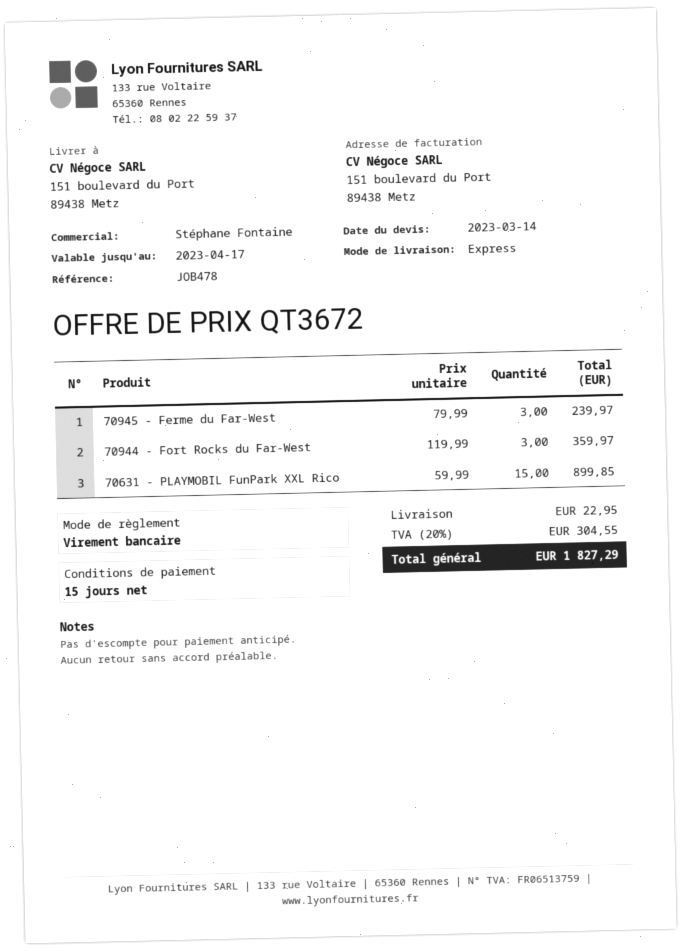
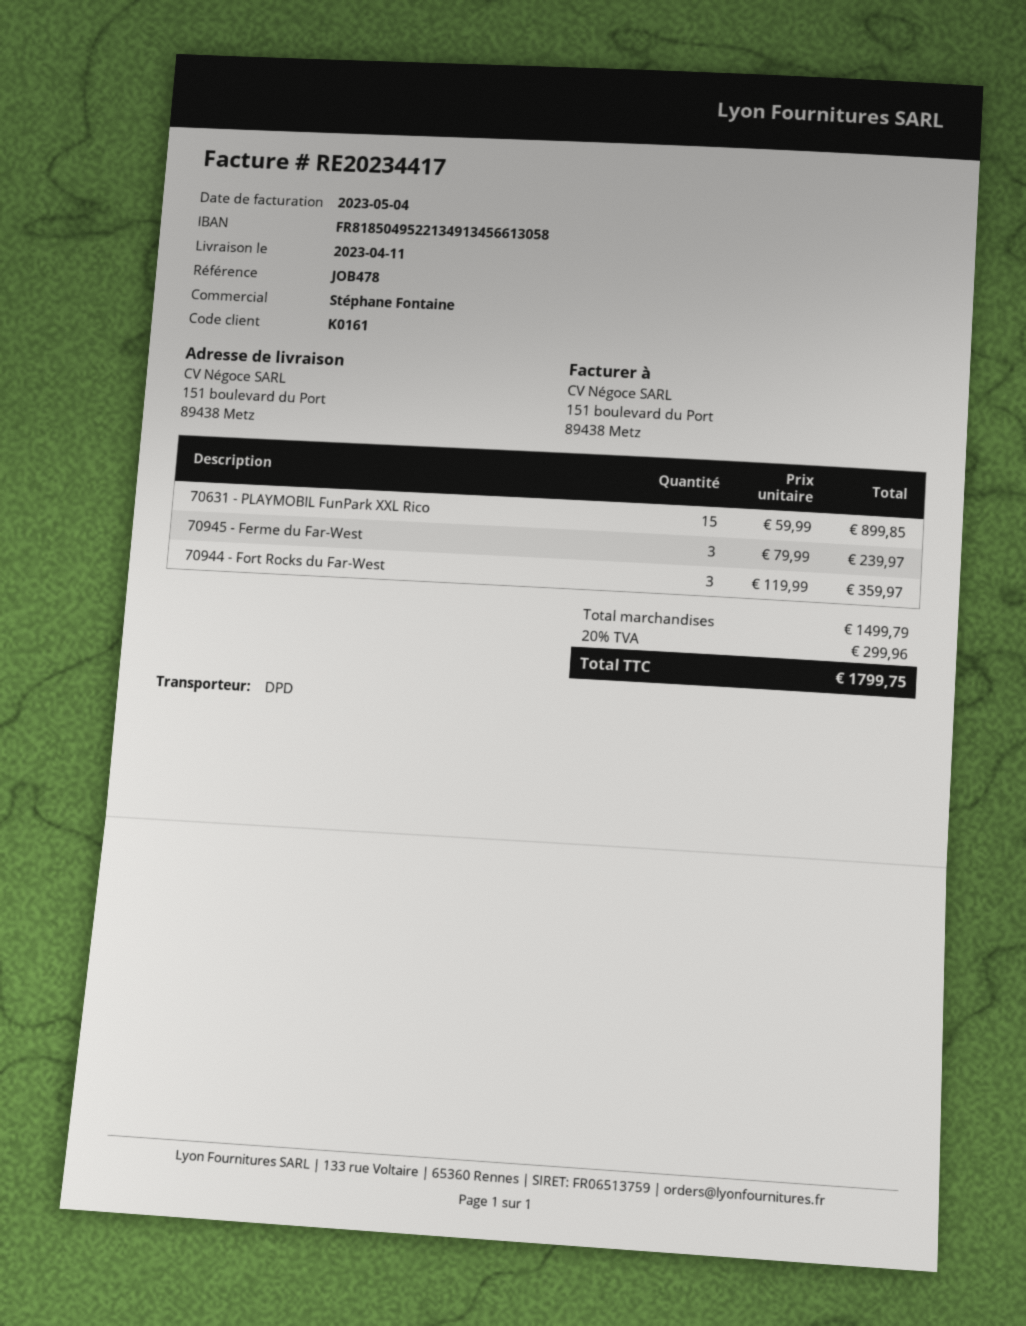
shipping method: express -> DPD
shipping: 22.95 -> none
tax: 20% = 304.55 -> 20% = 299.96
total: 1827.29 -> 1799.75

